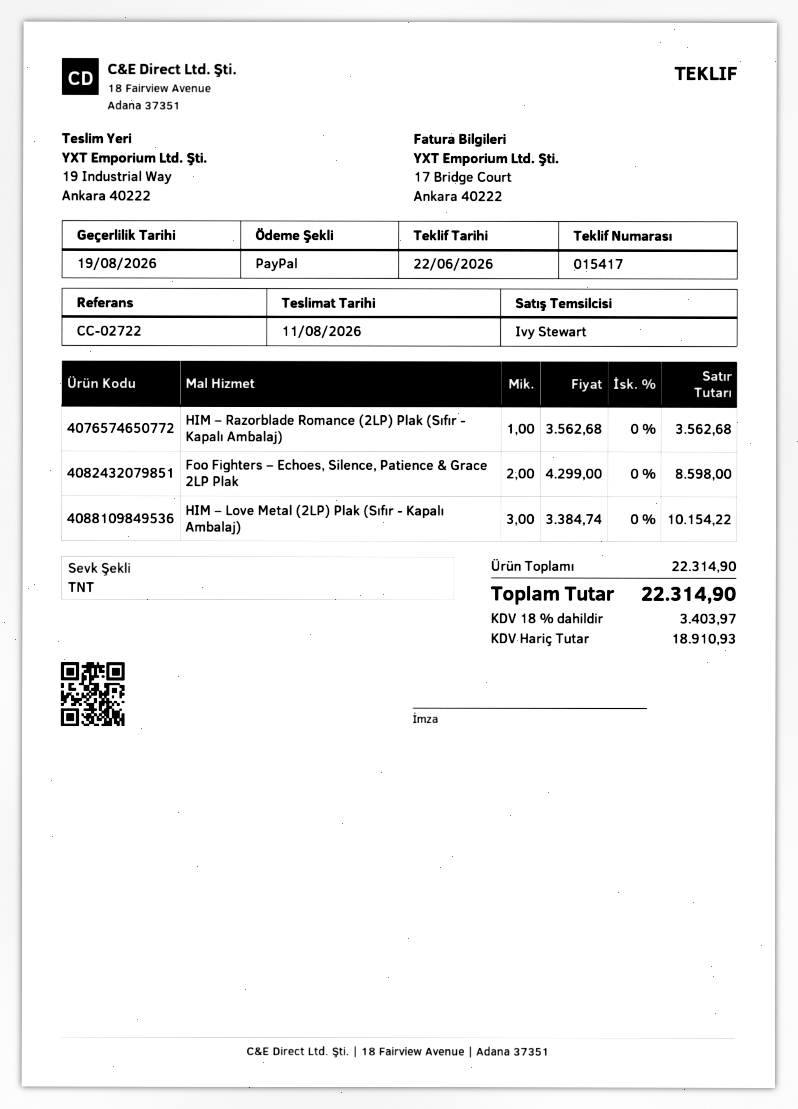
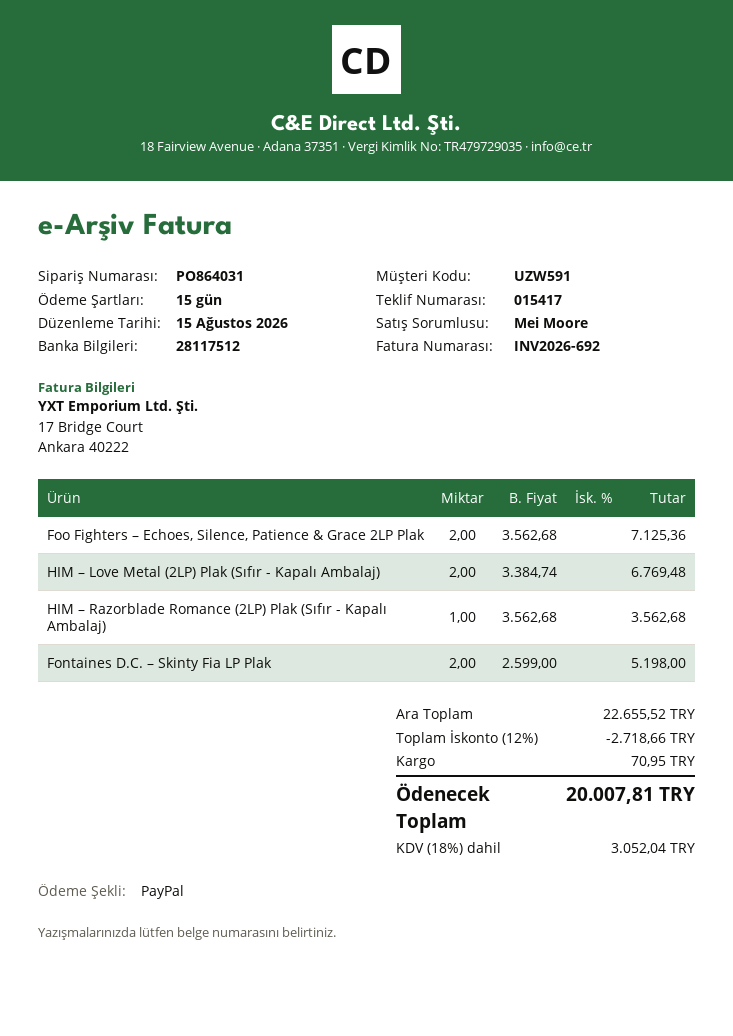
sales rep: Ivy Stewart -> Mei Moore
Foo Fighters – Echoes, Silence, Patience & Grace 2LP Plak: 2 x 4299.00 = 8598.00 -> 2 x 3562.68 = 7125.36
HIM – Love Metal (2LP) Plak (Sıfır - Kapalı Ambalaj): 3 x 3384.74 = 10154.22 -> 2 x 3384.74 = 6769.48
Fontaines D.C. – Skinty Fia LP Plak: none -> 2 x 2599.00 = 5198.00
subtotal: 22314.90 -> 22655.52
discount: none -> 12% = 2718.66
shipping: none -> 70.95
tax: 18% = 3403.97 -> 18% = 3052.04
total: 22314.90 -> 20007.81

